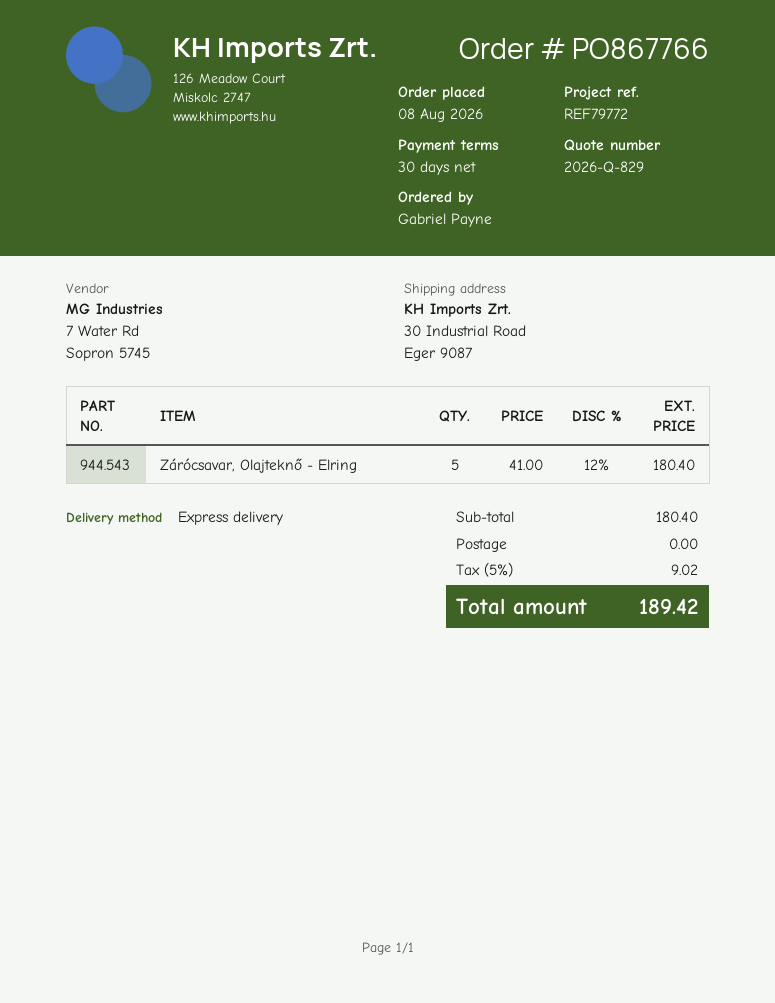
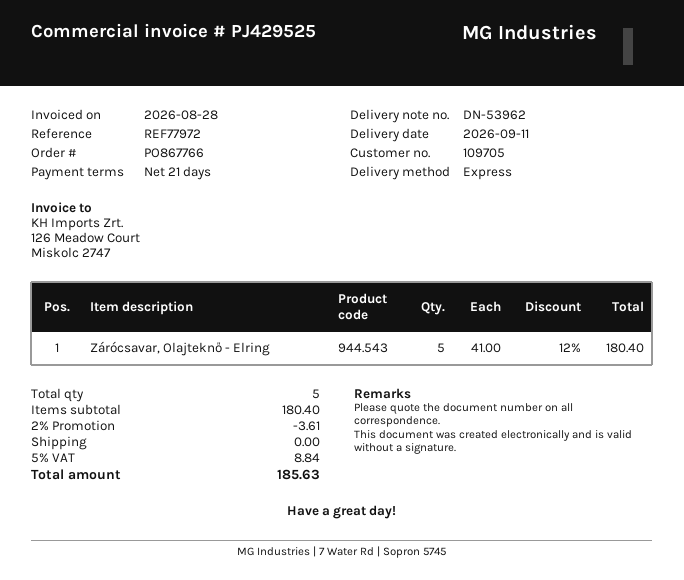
payment terms: 30 days -> 21 days
reference: REF79772 -> REF77972
discount: none -> 2% = 3.61
tax: 5% = 9.02 -> 5% = 8.84
total: 189.42 -> 185.63

